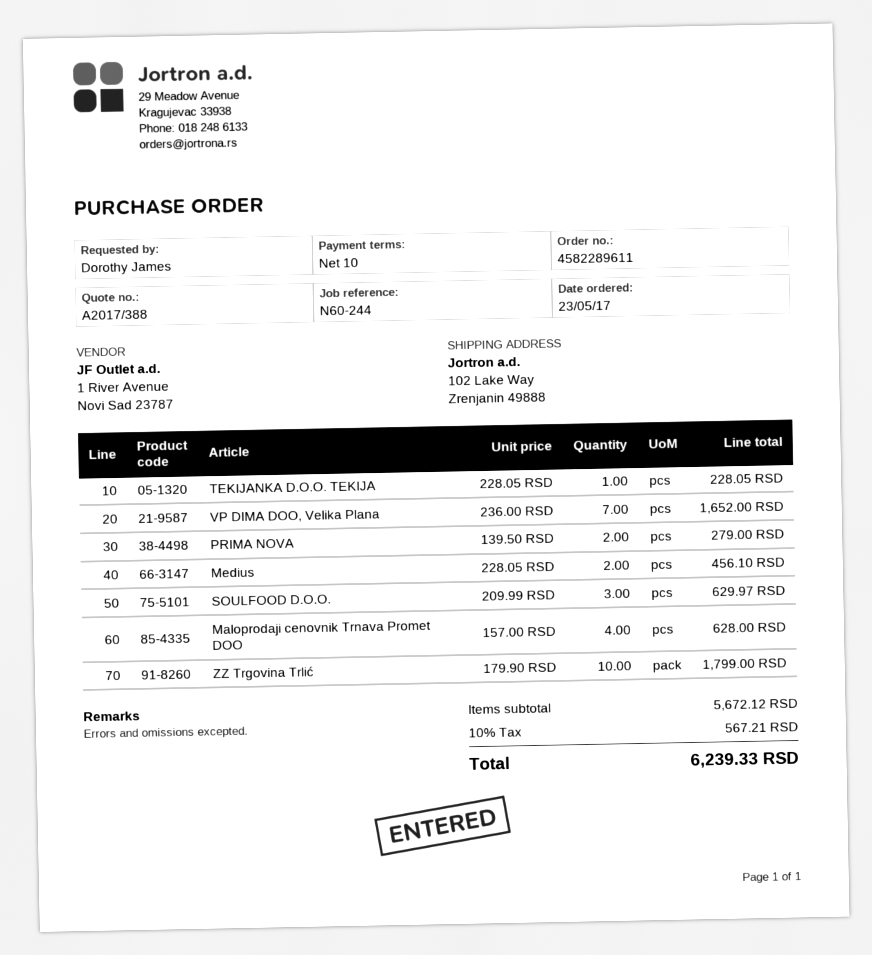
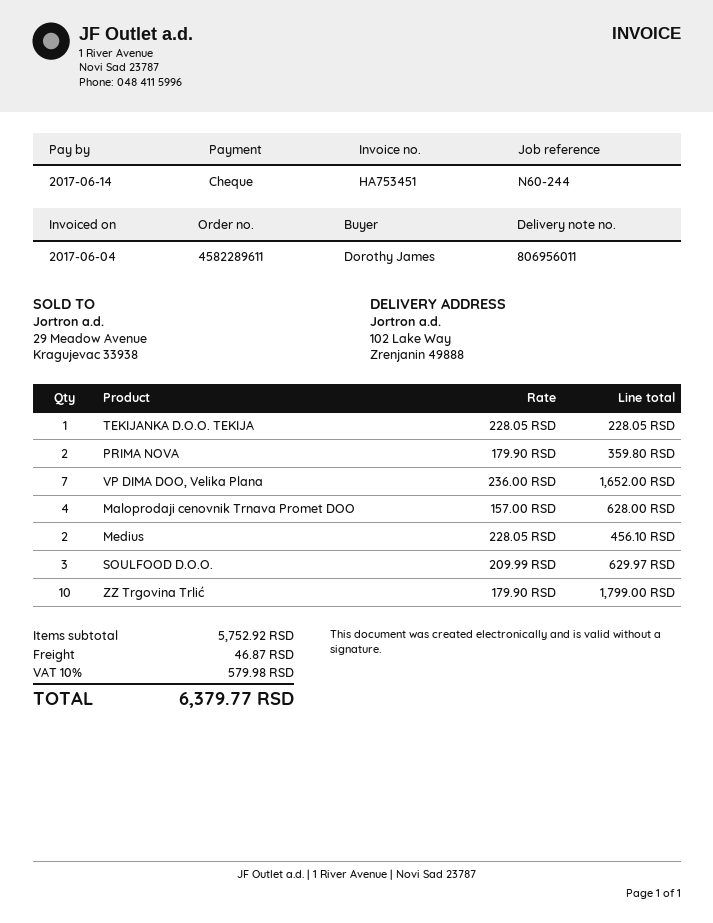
PRIMA NOVA: 2 x 139.50 = 279.00 -> 2 x 179.90 = 359.80
subtotal: 5672.12 -> 5752.92
shipping: none -> 46.87
tax: 10% = 567.21 -> 10% = 579.98
total: 6239.33 -> 6379.77

